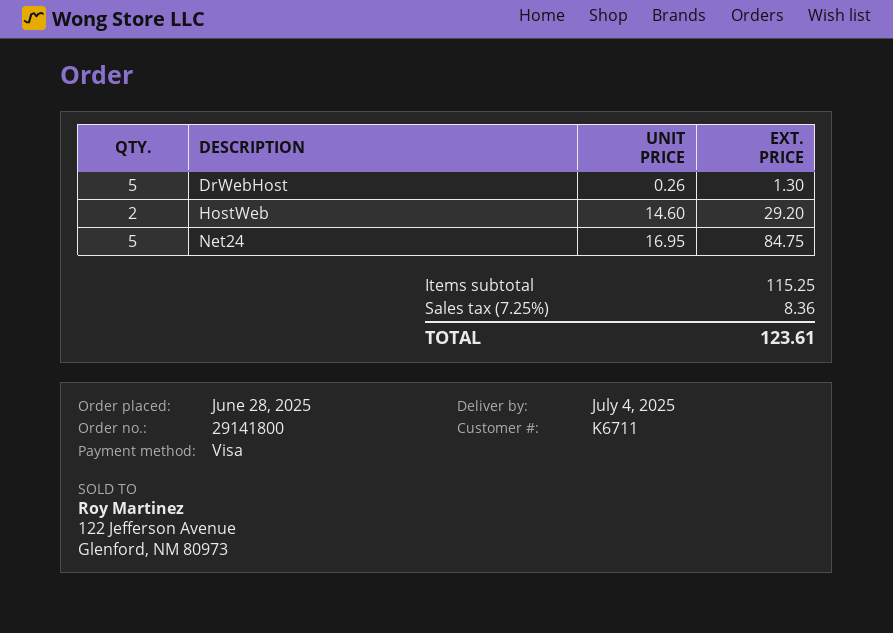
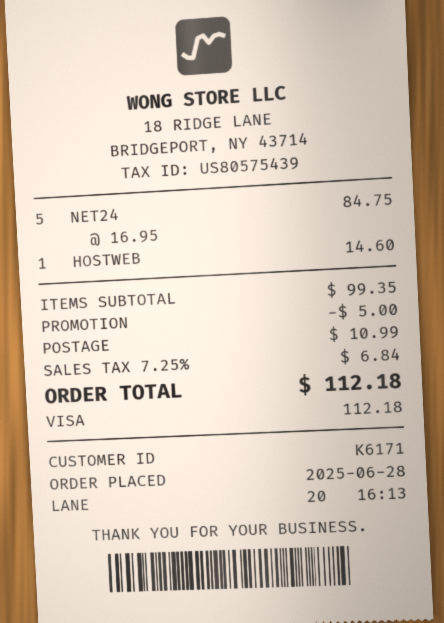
customer number: K6711 -> K6171
DrWebHost: 5 x 0.26 = 1.30 -> none
HostWeb: 2 x 14.60 = 29.20 -> 1 x 14.60 = 14.60
subtotal: 115.25 -> 99.35
discount: none -> 5.00
shipping: none -> 10.99
tax: 7.25% = 8.36 -> 7.25% = 6.84
total: 123.61 -> 112.18

